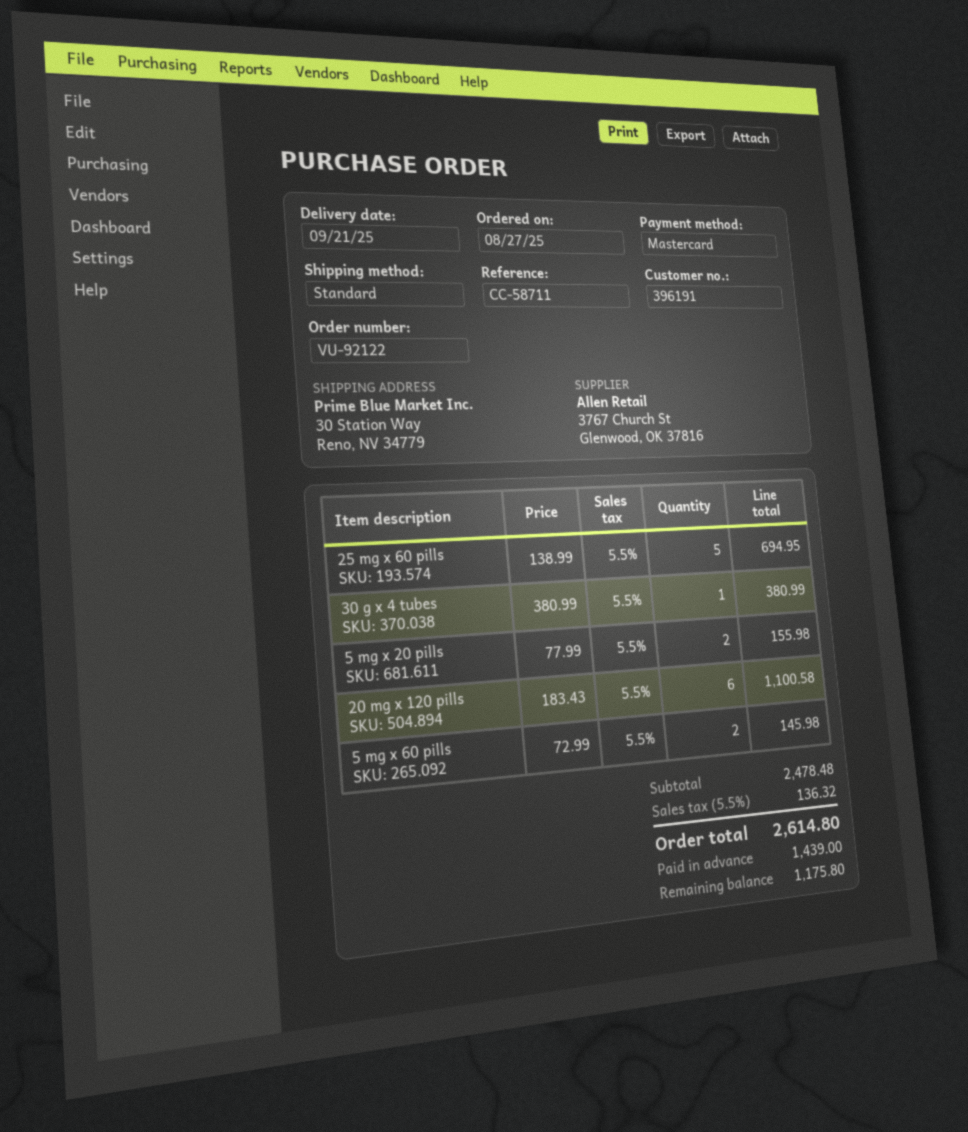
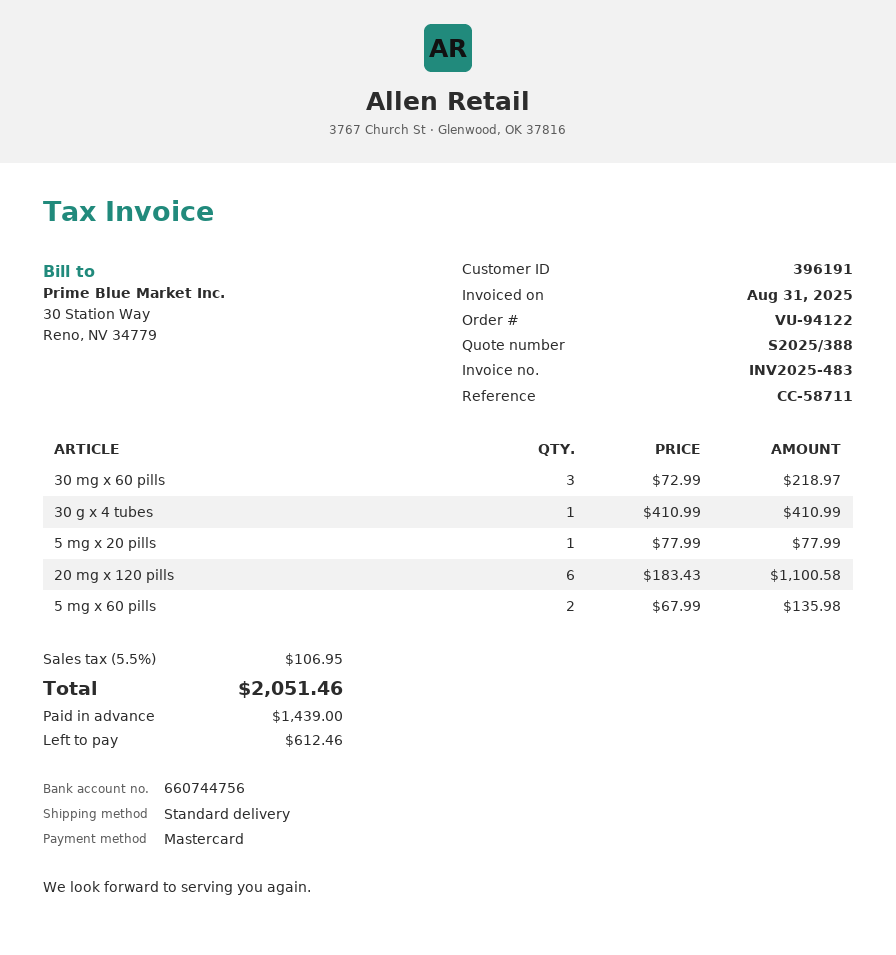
order number: VU-92122 -> VU-94122
25 mg x 60 pills: 5 x 138.99 = 694.95 -> none
30 g x 4 tubes: 1 x 380.99 = 380.99 -> 1 x 410.99 = 410.99
5 mg x 20 pills: 2 x 77.99 = 155.98 -> 1 x 77.99 = 77.99
5 mg x 60 pills: 2 x 72.99 = 145.98 -> 2 x 67.99 = 135.98
30 mg x 60 pills: none -> 3 x 72.99 = 218.97
tax: 5.5% = 136.32 -> 5.5% = 106.95
total: 2614.80 -> 2051.46
balance: 1175.80 -> 612.46

